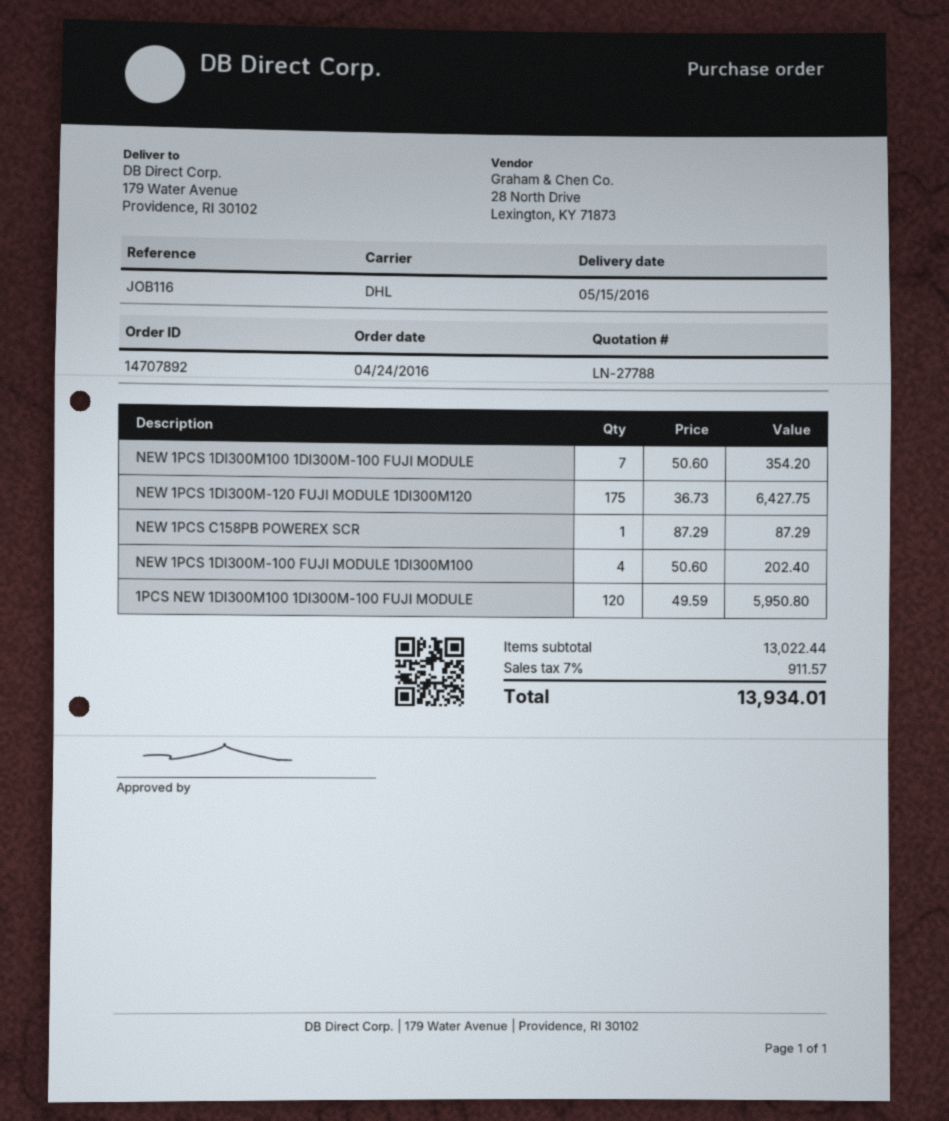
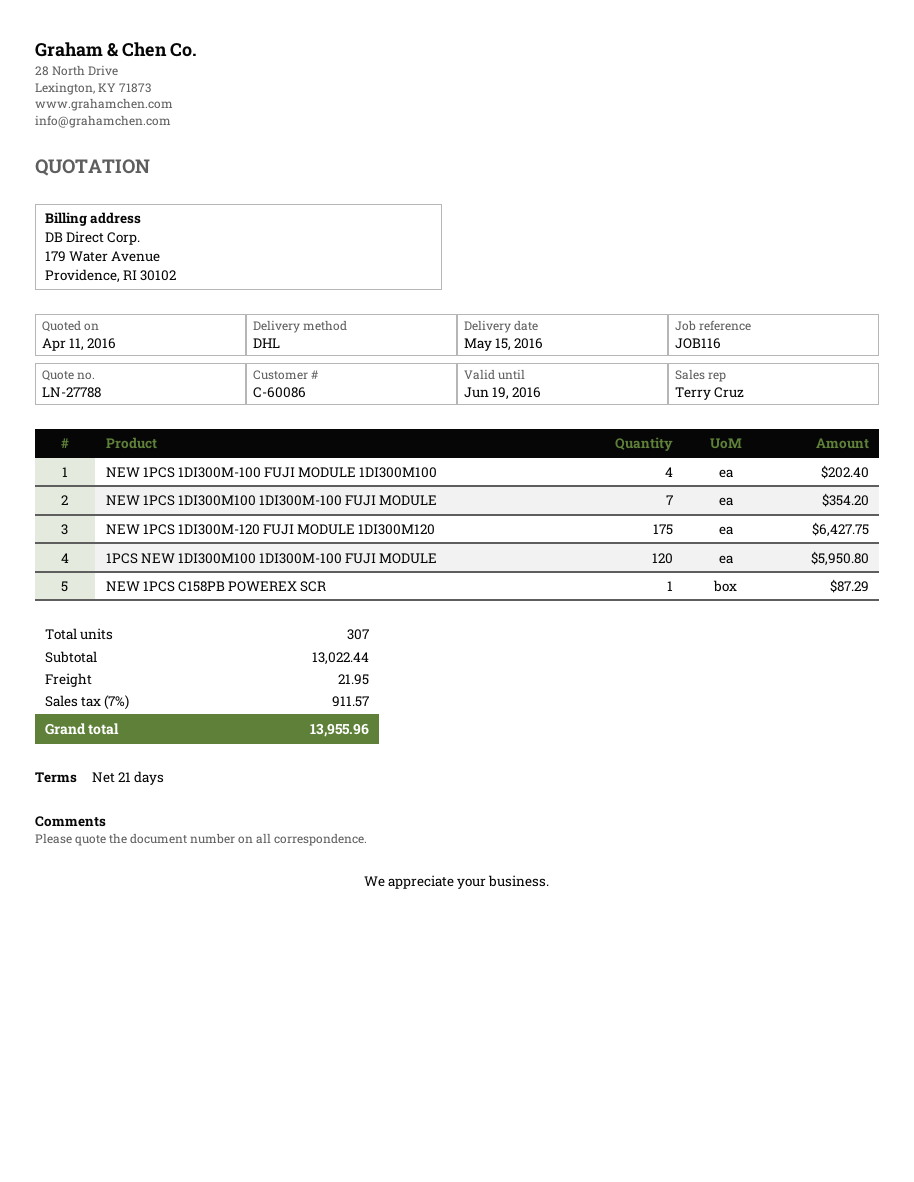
shipping: none -> 21.95
total: 13934.01 -> 13955.96

